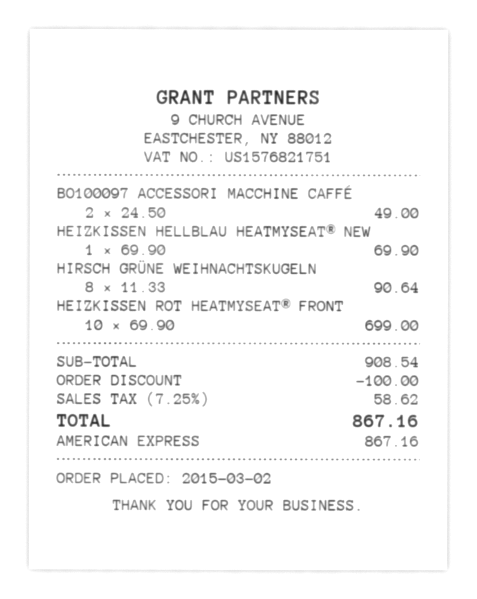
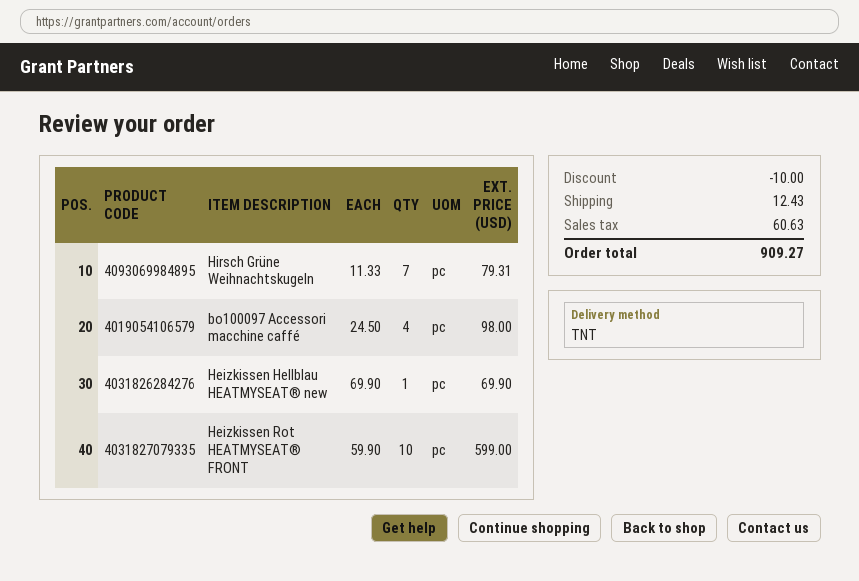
BO100097 ACCESSORI MACCHINE CAFFÉ: 2 x 24.50 = 49.00 -> 4 x 24.50 = 98.00
HIRSCH GRÜNE WEIHNACHTSKUGELN: 8 x 11.33 = 90.64 -> 7 x 11.33 = 79.31
HEIZKISSEN ROT HEATMYSEAT® FRONT: 10 x 69.90 = 699.00 -> 10 x 59.90 = 599.00
discount: 100.00 -> 10.00
shipping: none -> 12.43
tax: 58.62 -> 60.63
total: 867.16 -> 909.27

